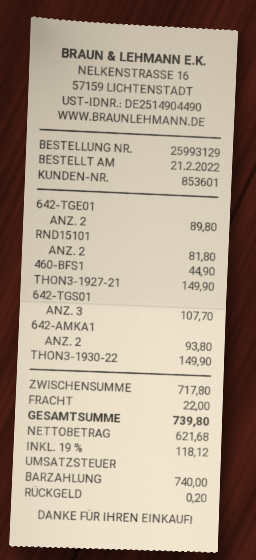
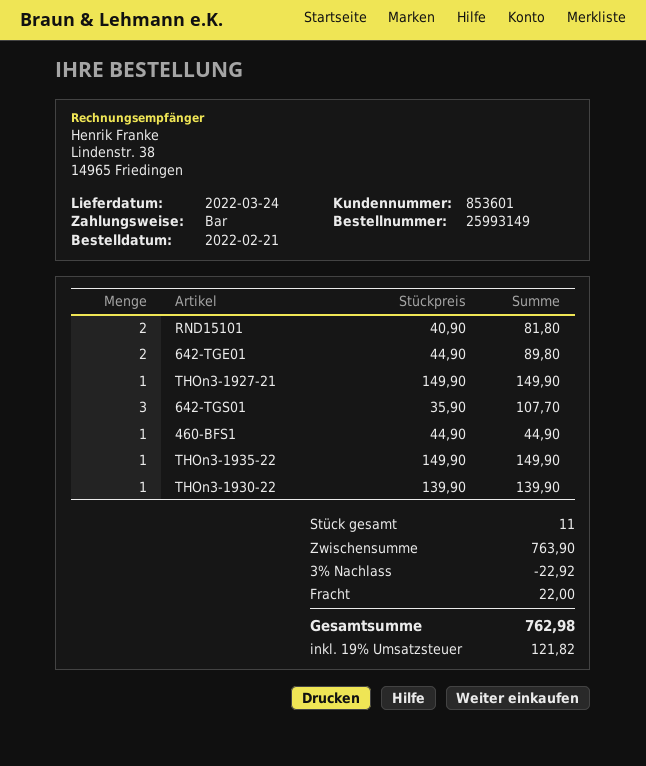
order number: 25993129 -> 25993149
642-AMKA1: 2 for 93.80 -> none
THON3-1930-22: 1 for 149.90 -> 1 for 139.90
THOn3-1935-22: none -> 1 for 149.90
subtotal: 717.80 -> 763.90
discount: none -> 3% = 22.92
tax: 19% = 118.12 -> 19% = 121.82
total: 739.80 -> 762.98

